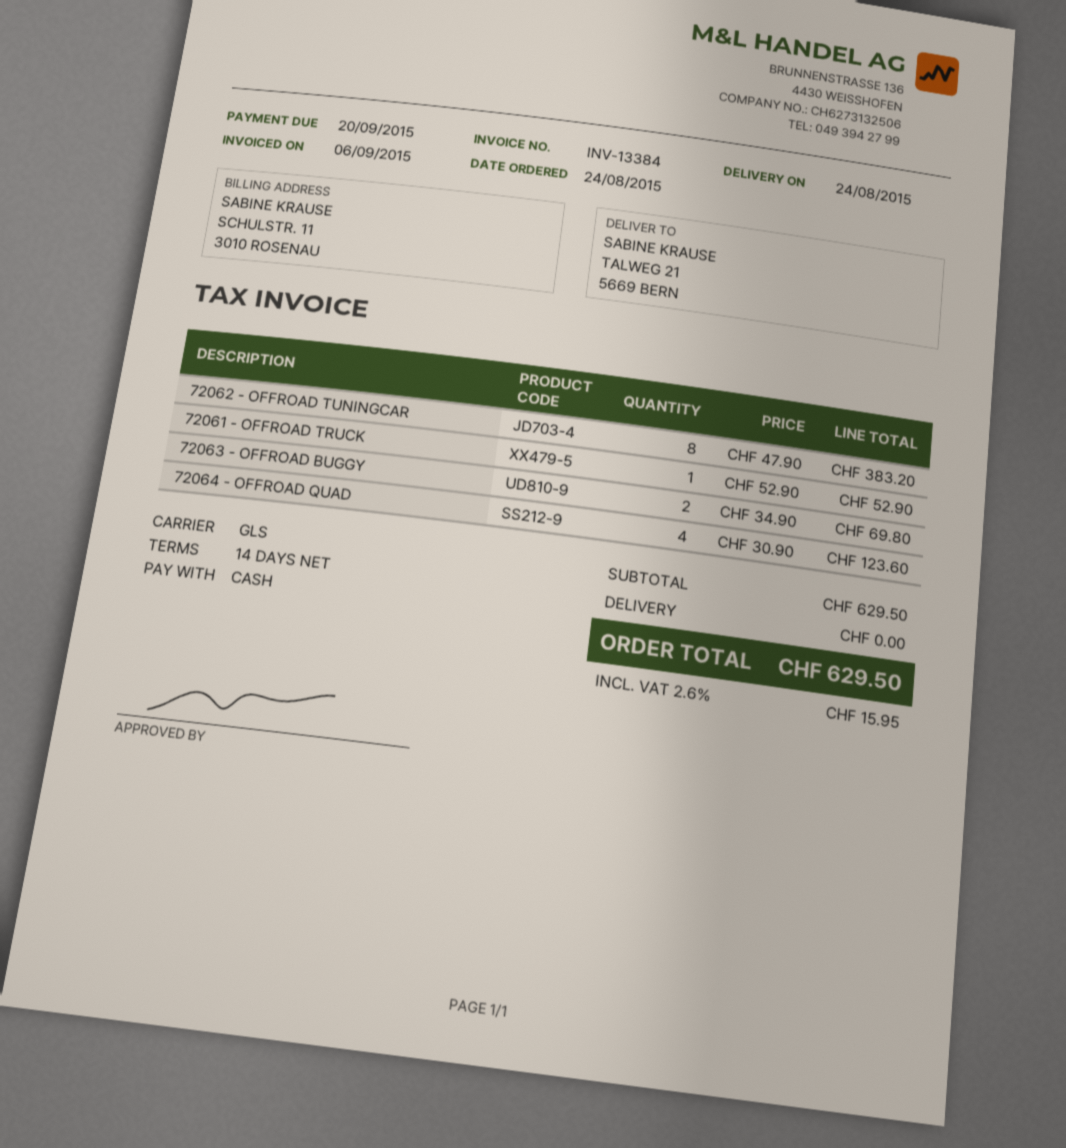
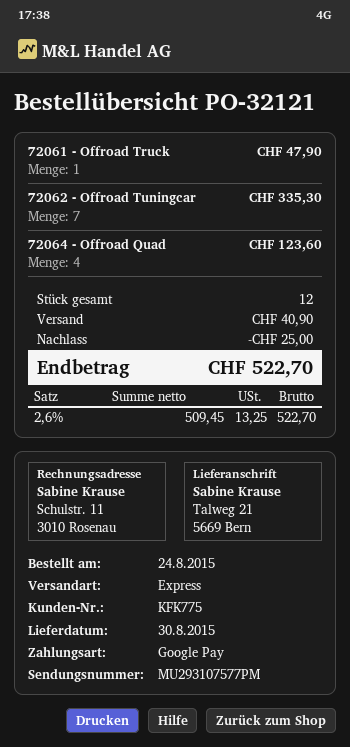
delivery date: 2015-08-24 -> 2015-08-30
payment method: cash -> Google Pay
shipping method: GLS -> express
72062 - OFFROAD TUNINGCAR: 8 for 383.20 -> 7 for 335.30
72061 - OFFROAD TRUCK: 1 for 52.90 -> 1 for 47.90
72063 - OFFROAD BUGGY: 2 for 69.80 -> none
discount: none -> 25.00
shipping: 0.00 -> 40.90
tax: 2.6% = 15.95 -> 2.6% = 13.25
total: 629.50 -> 522.70

